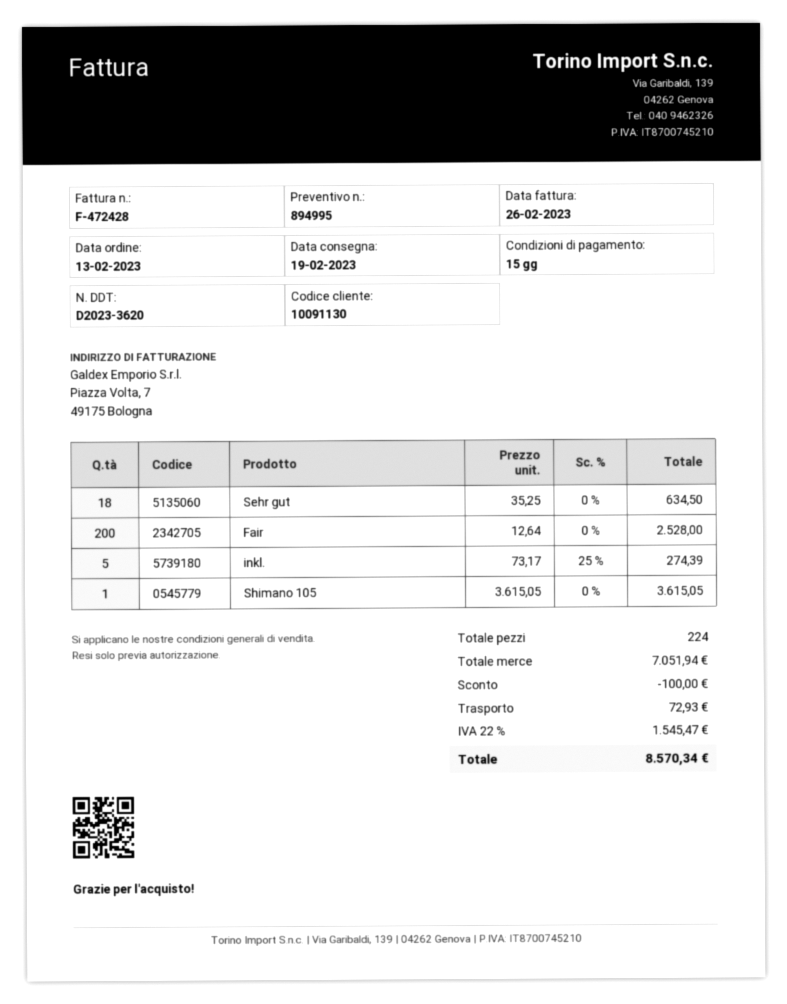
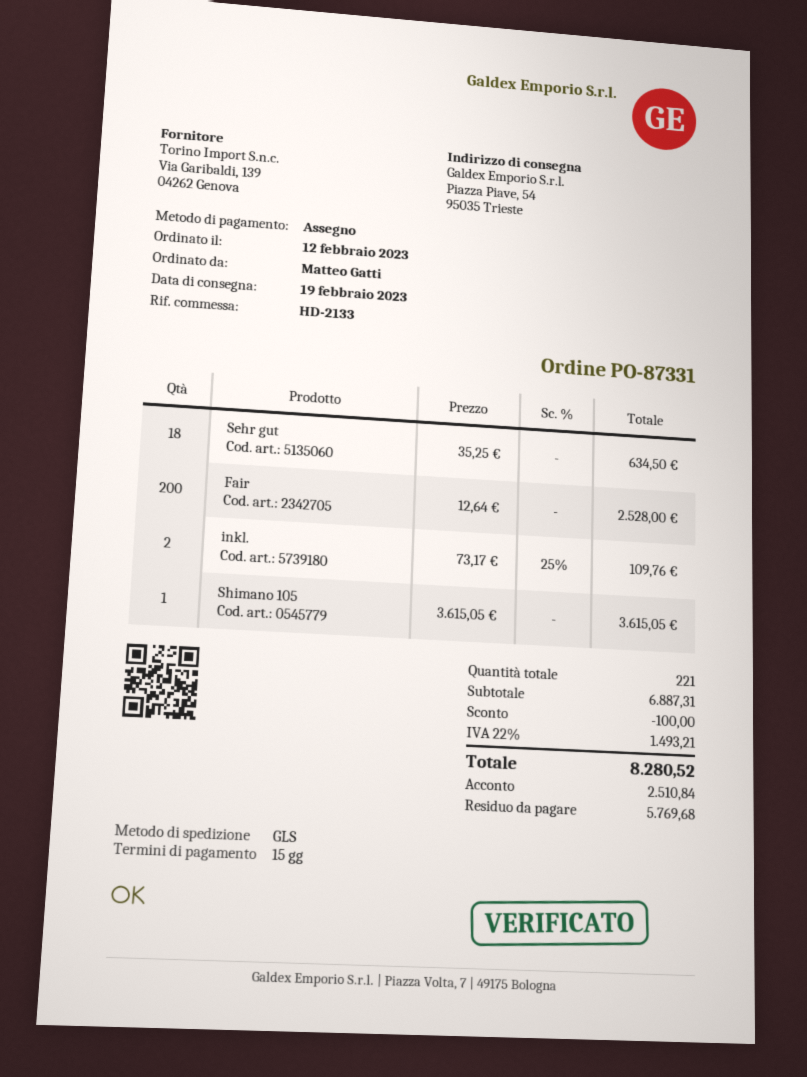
order date: 2023-02-13 -> 2023-02-12
inkl.: 5 x 73.17 - 25% = 274.39 -> 2 x 73.17 - 25% = 109.76
total quantity: 224 -> 221
subtotal: 7051.94 -> 6887.31
shipping: 72.93 -> none
tax: 22% = 1545.47 -> 22% = 1493.21
total: 8570.34 -> 8280.52

